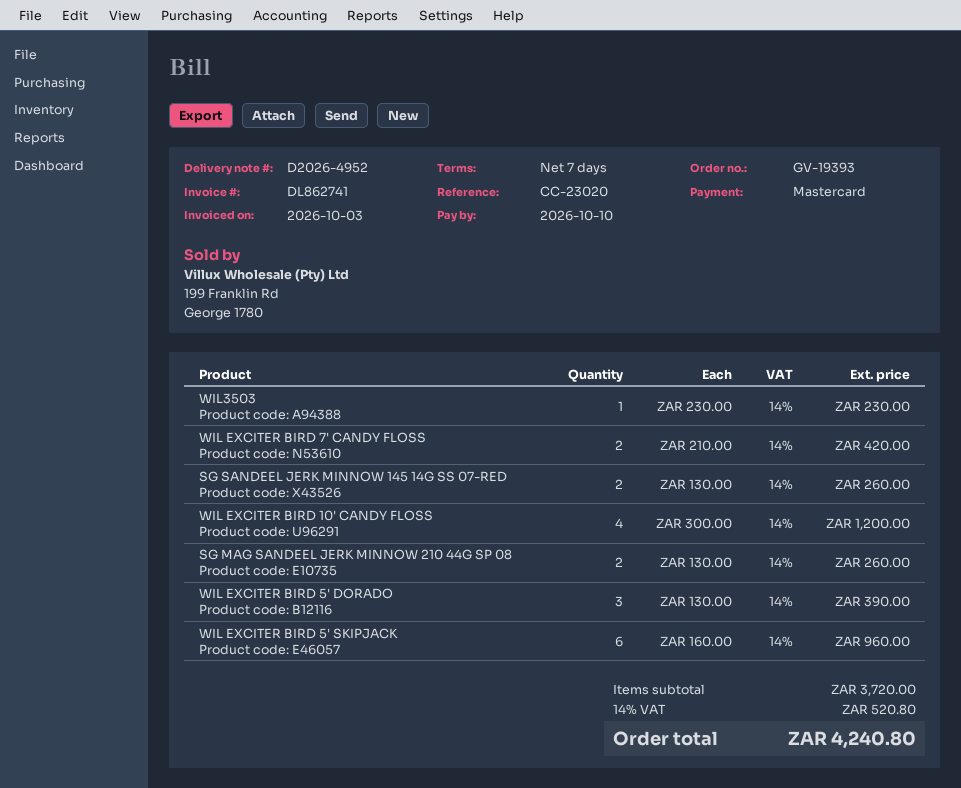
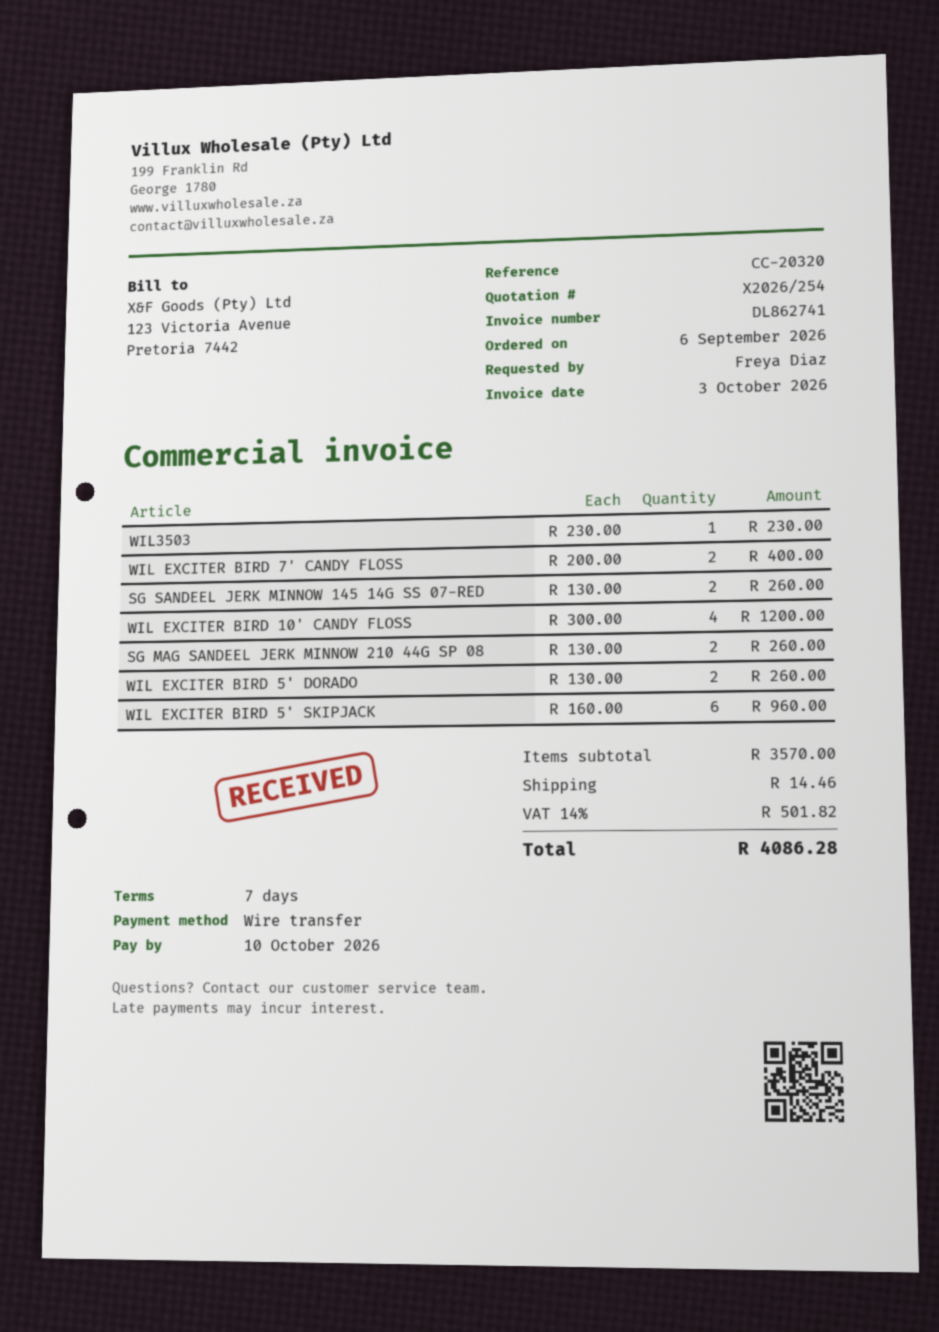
reference: CC-23020 -> CC-20320
payment method: Mastercard -> bank transfer
WIL EXCITER BIRD 7' CANDY FLOSS: 2 x 210.00 = 420.00 -> 2 x 200.00 = 400.00
WIL EXCITER BIRD 5' DORADO: 3 x 130.00 = 390.00 -> 2 x 130.00 = 260.00
subtotal: 3720.00 -> 3570.00
shipping: none -> 14.46
tax: 14% = 520.80 -> 14% = 501.82
total: 4240.80 -> 4086.28

